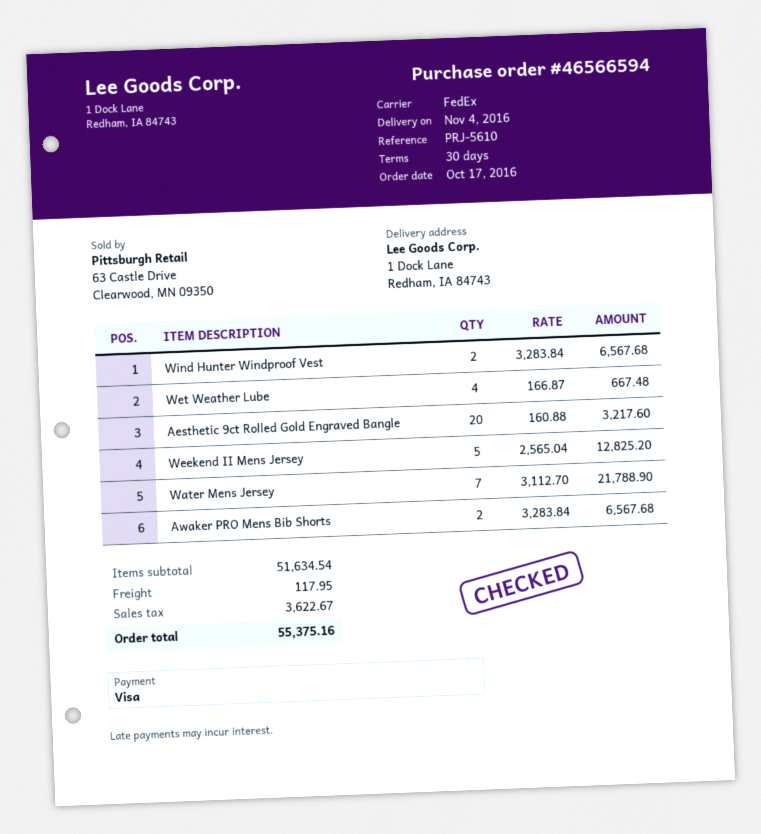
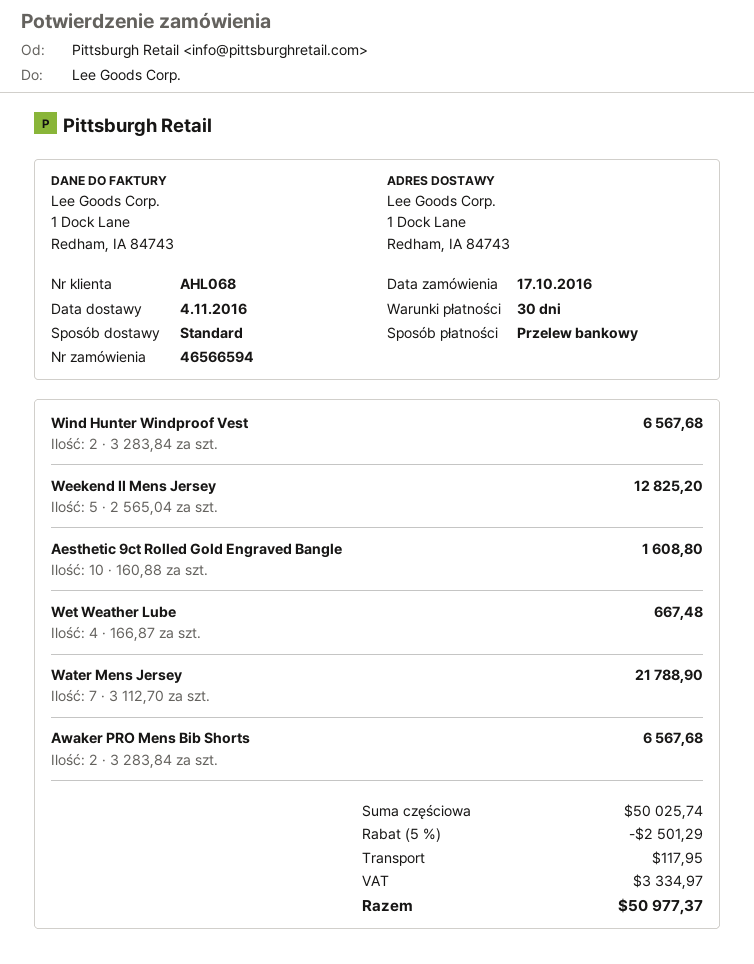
payment method: Visa -> bank transfer
shipping method: FedEx -> standard
Aesthetic 9ct Rolled Gold Engraved Bangle: 20 x 160.88 = 3217.60 -> 10 x 160.88 = 1608.80
subtotal: 51634.54 -> 50025.74
discount: none -> 5% = 2501.29
tax: 3622.67 -> 3334.97
total: 55375.16 -> 50977.37

